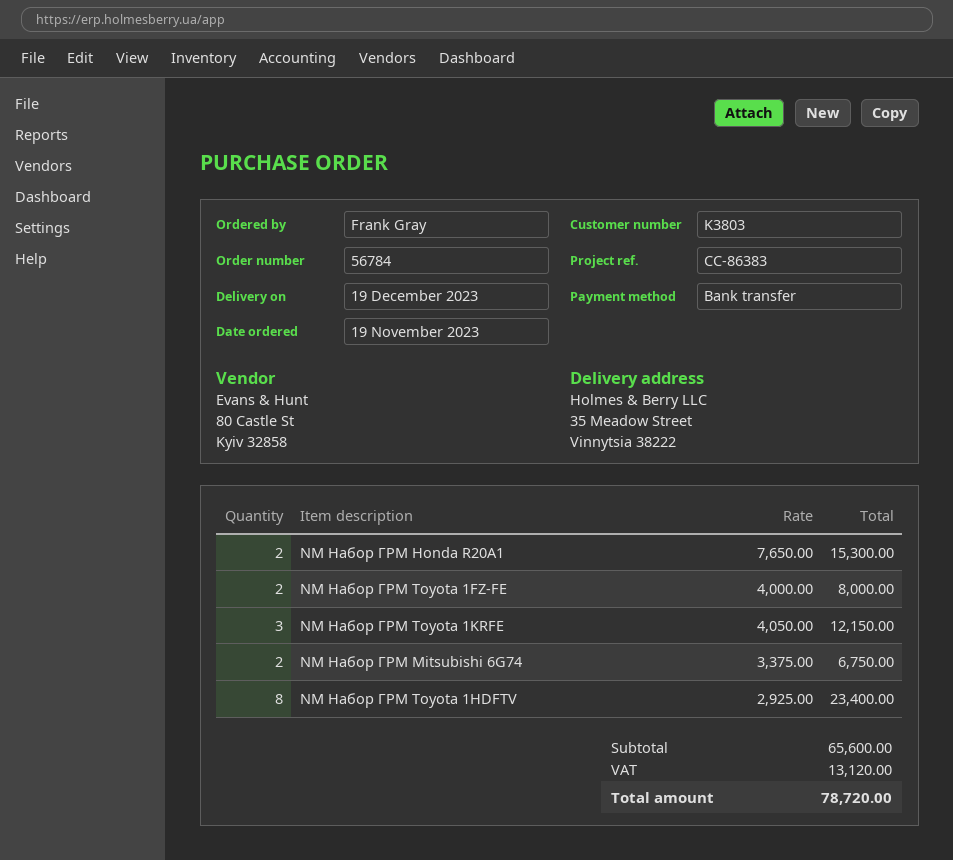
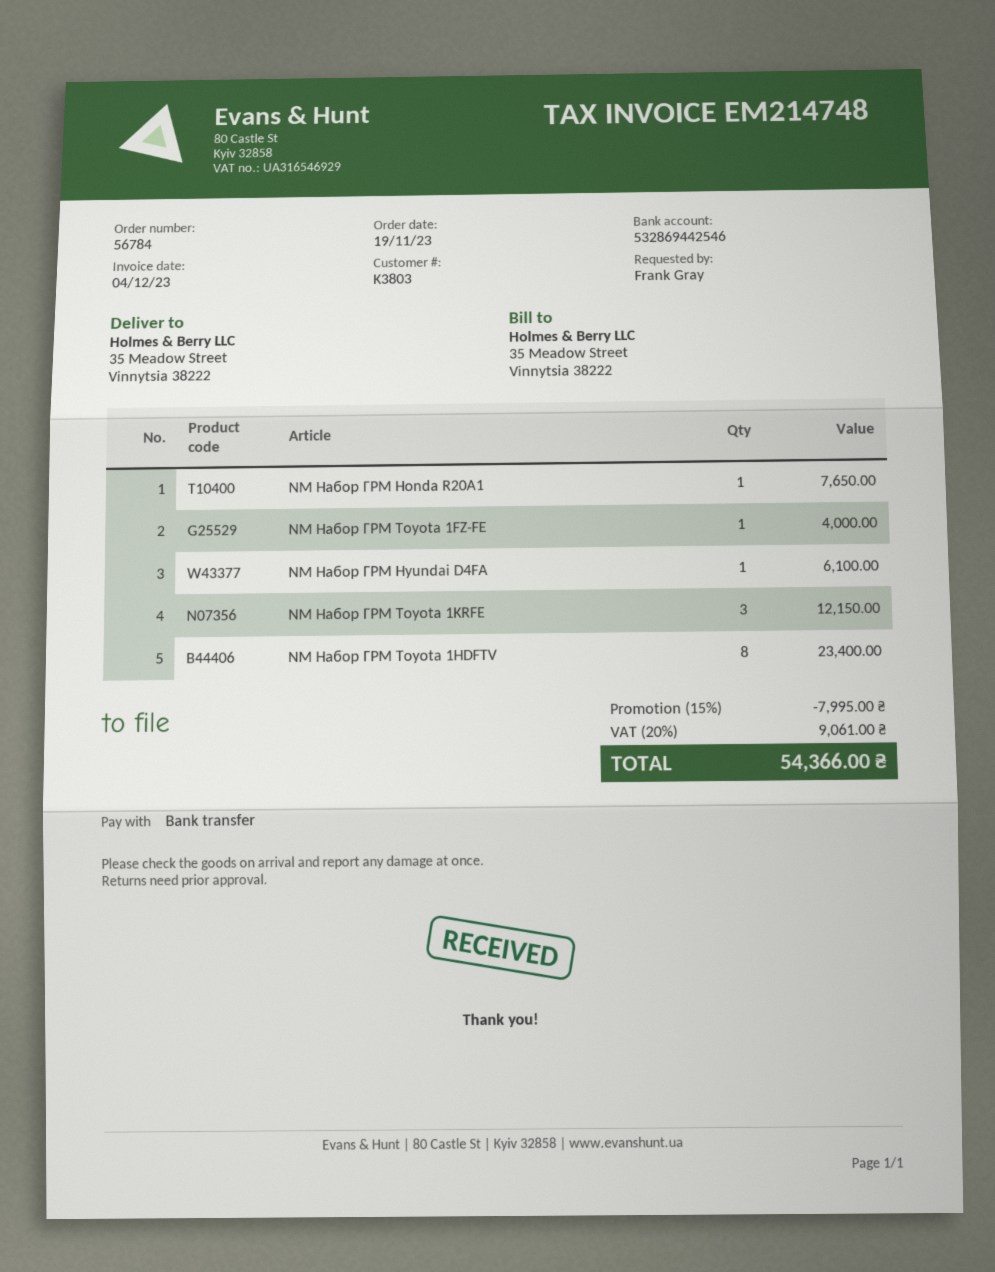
NM Набор ГРМ Honda R20A1: 2 for 15300.00 -> 1 for 7650.00
NM Набор ГРМ Toyota 1FZ-FE: 2 for 8000.00 -> 1 for 4000.00
NM Набор ГРМ Mitsubishi 6G74: 2 for 6750.00 -> none
NM Набор ГРМ Hyundai D4FA: none -> 1 for 6100.00
discount: none -> 15% = 7995.00
tax: 13120.00 -> 9061.00
total: 78720.00 -> 54366.00

